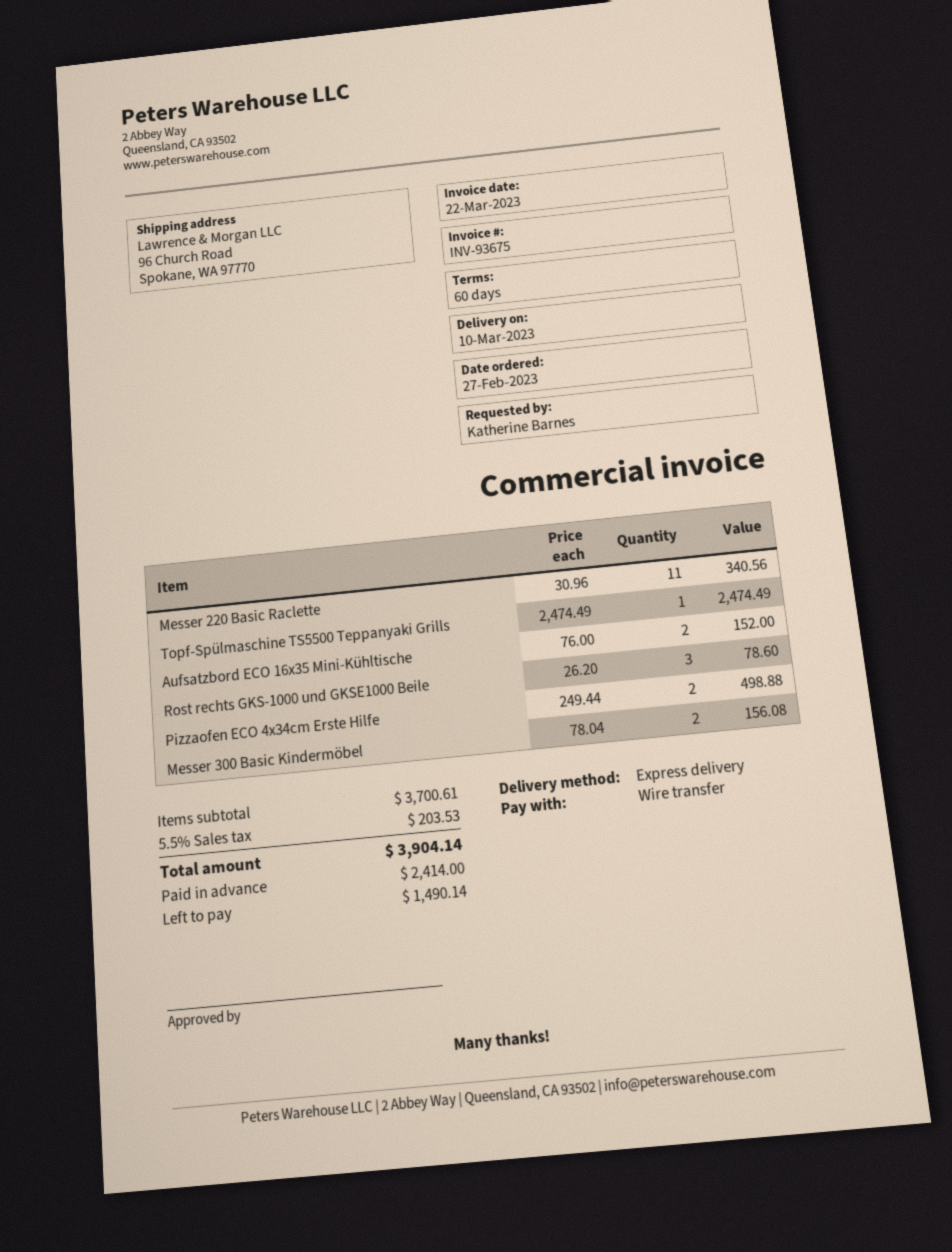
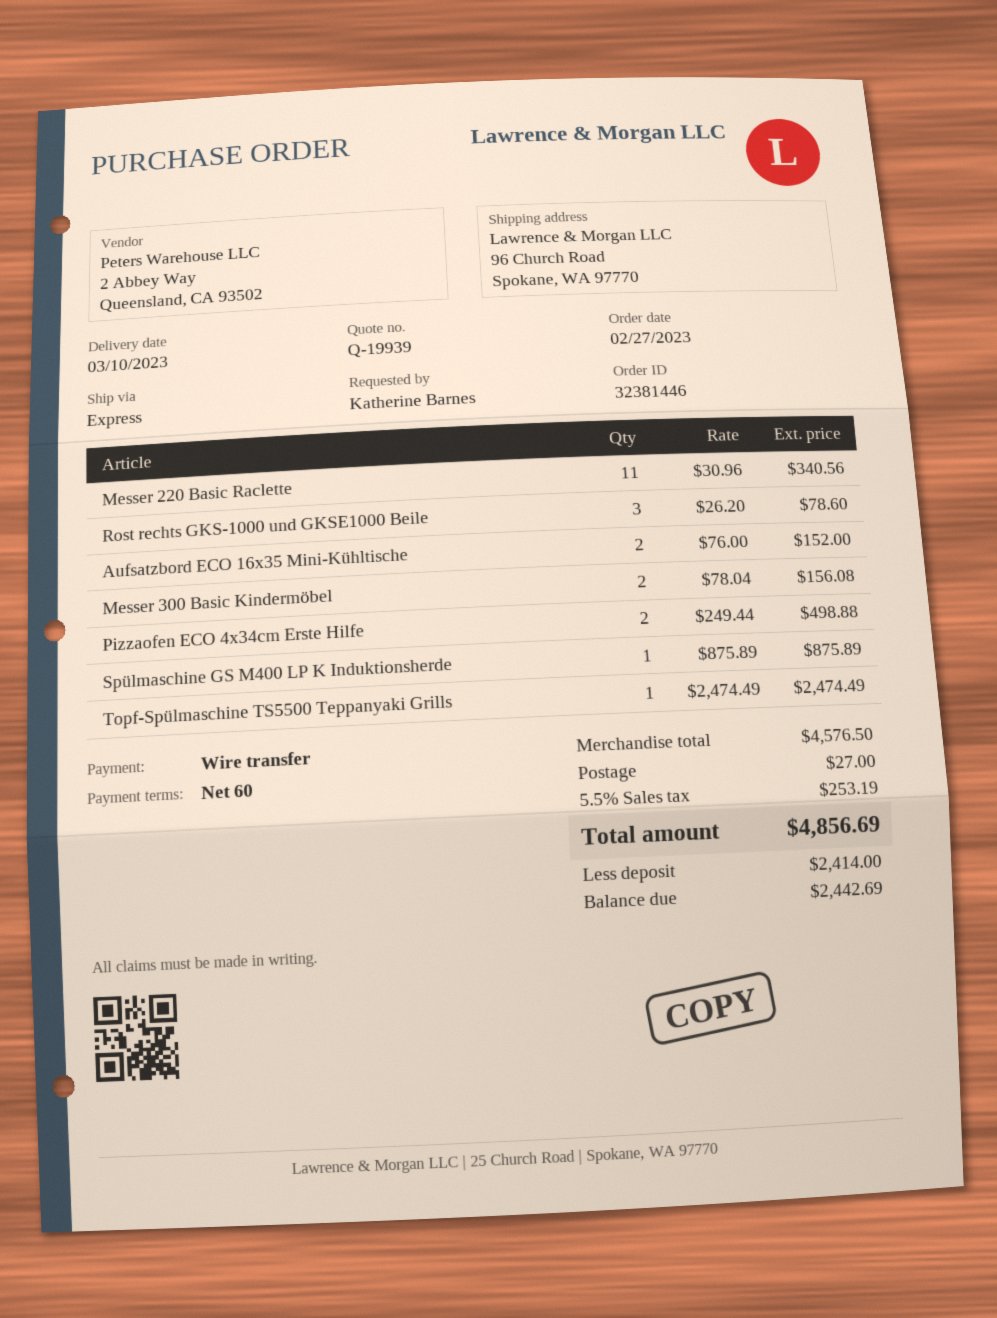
Spülmaschine GS M400 LP K Induktionsherde: none -> 1 x 875.89 = 875.89
subtotal: 3700.61 -> 4576.50
shipping: none -> 27.00
tax: 5.5% = 203.53 -> 5.5% = 253.19
total: 3904.14 -> 4856.69
balance: 1490.14 -> 2442.69

